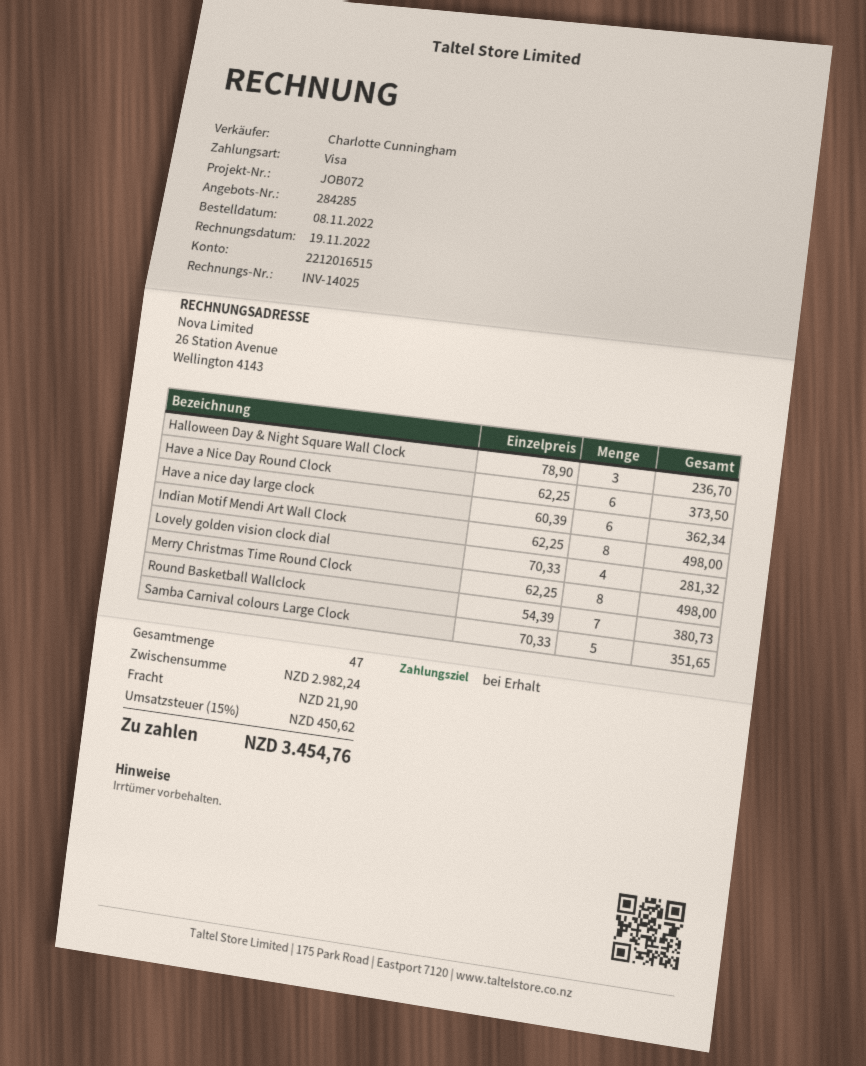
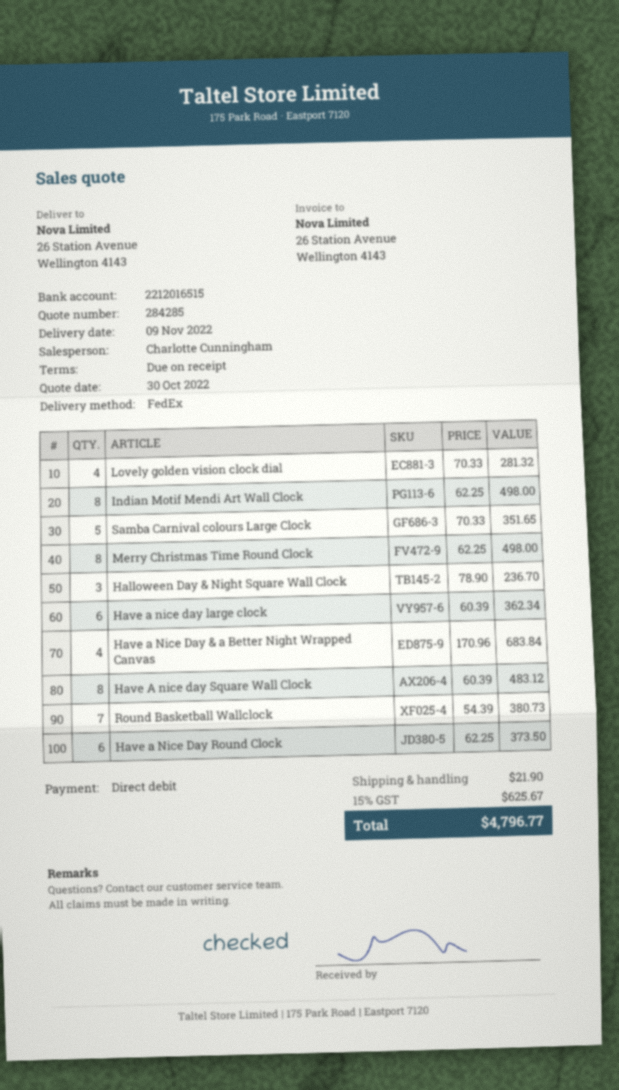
payment method: Visa -> direct debit
Have a Nice Day & a Better Night Wrapped Canvas: none -> 4 x 170.96 = 683.84
Have A nice day Square Wall Clock: none -> 8 x 60.39 = 483.12
tax: 15% = 450.62 -> 15% = 625.67
total: 3454.76 -> 4796.77

